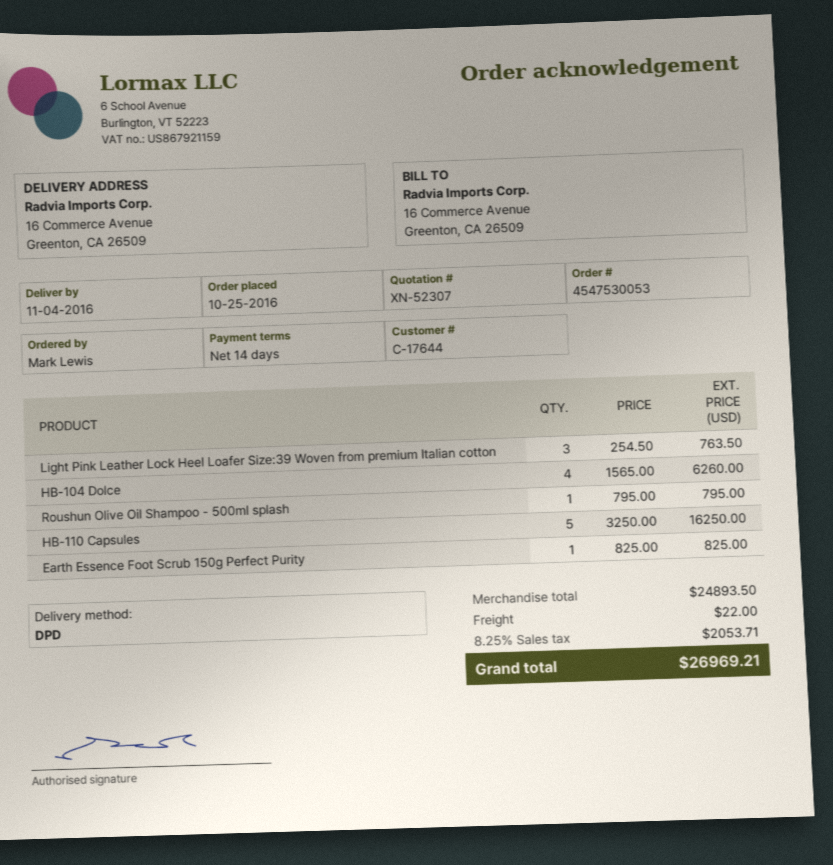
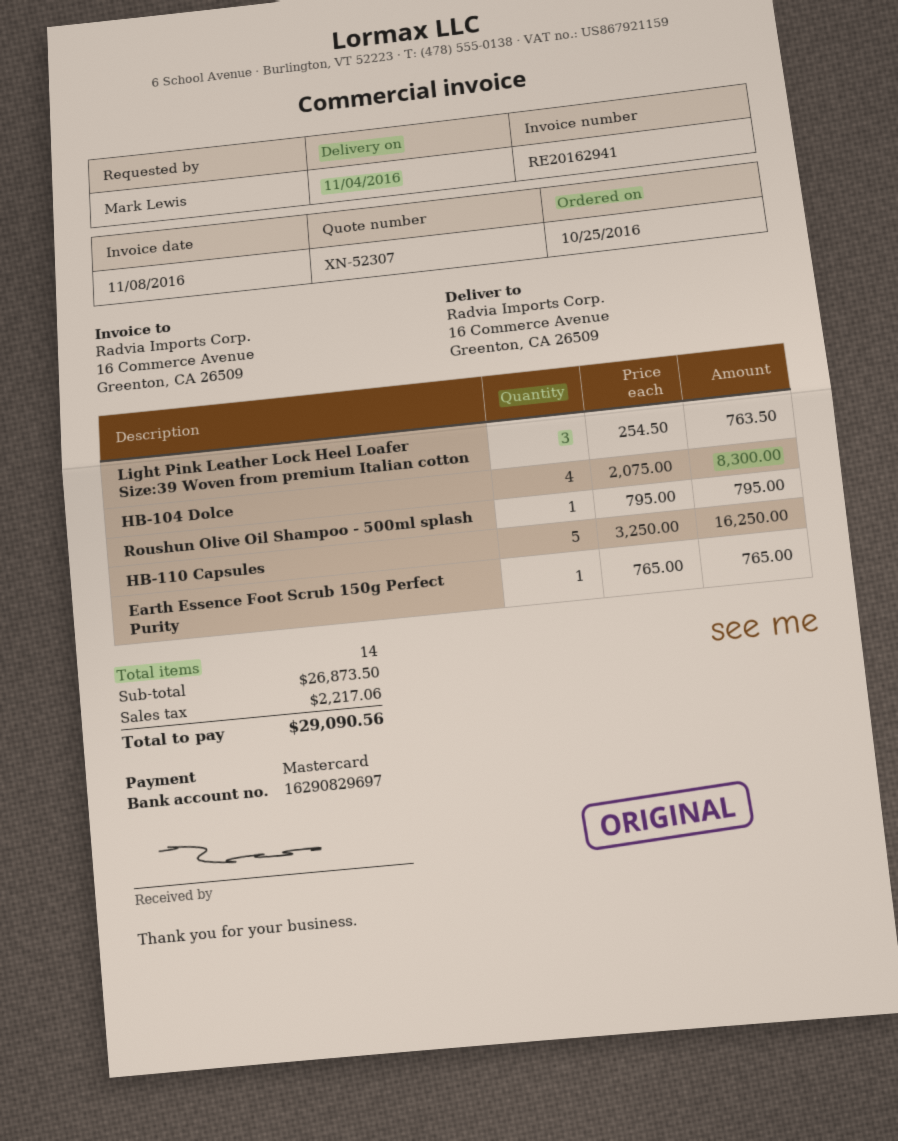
HB-104 Dolce: 4 x 1565.00 = 6260.00 -> 4 x 2075.00 = 8300.00
Earth Essence Foot Scrub 150g Perfect Purity: 1 x 825.00 = 825.00 -> 1 x 765.00 = 765.00
subtotal: 24893.50 -> 26873.50
shipping: 22.00 -> none
tax: 2053.71 -> 2217.06
total: 26969.21 -> 29090.56

